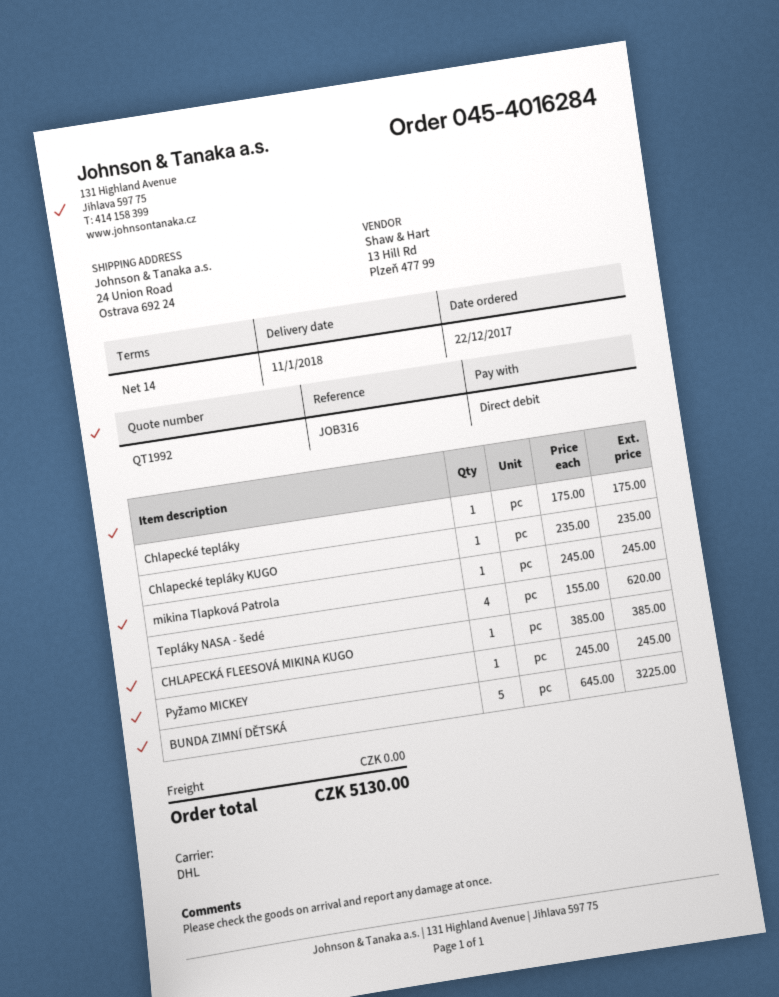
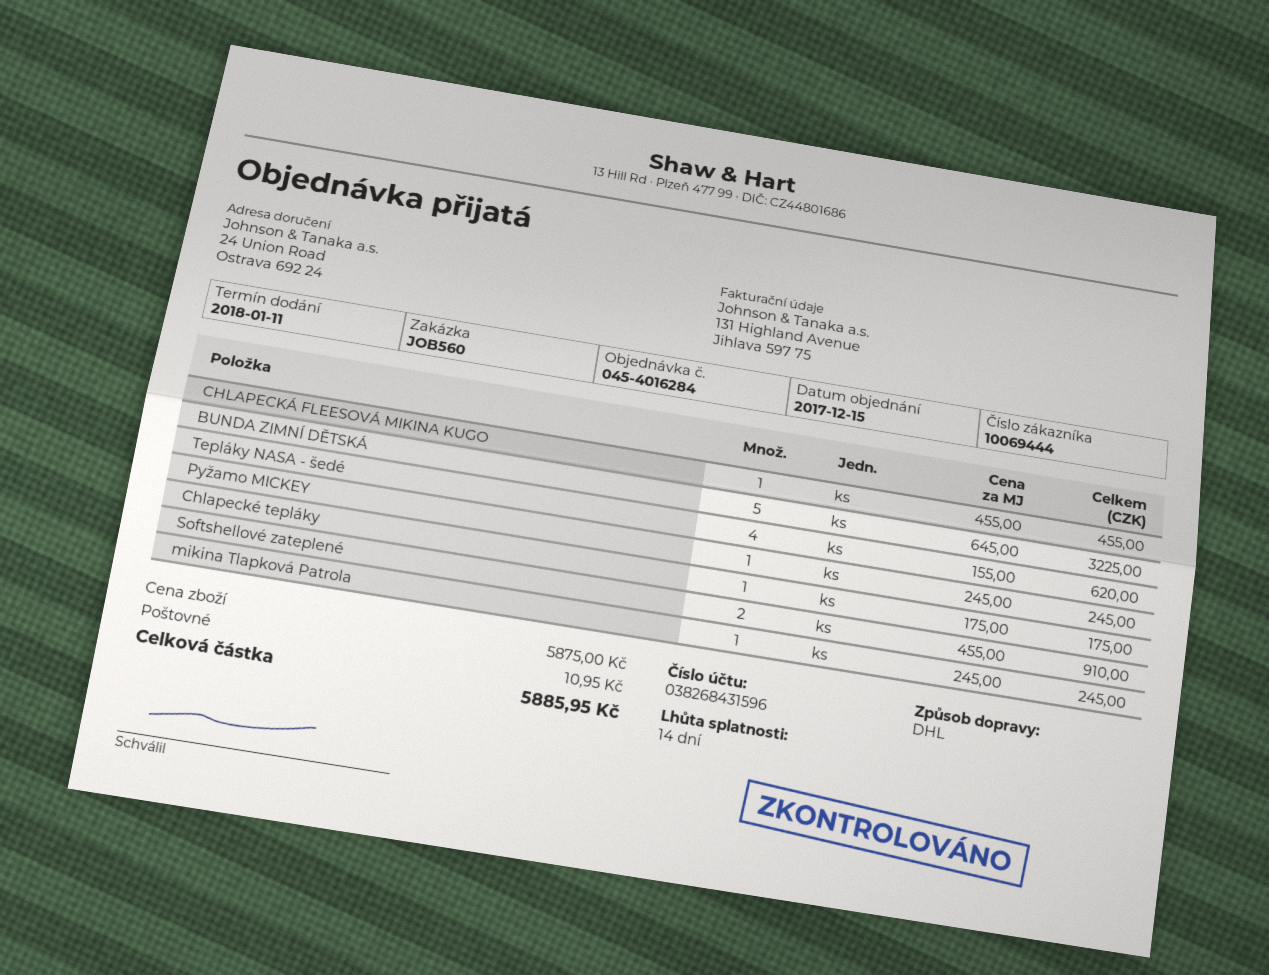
order date: 2017-12-22 -> 2017-12-15
reference: JOB316 -> JOB560
Chlapecké tepláky KUGO: 1 x 235.00 = 235.00 -> none
CHLAPECKÁ FLEESOVÁ MIKINA KUGO: 1 x 385.00 = 385.00 -> 1 x 455.00 = 455.00
Softshellové zateplené: none -> 2 x 455.00 = 910.00
shipping: 0.00 -> 10.95
total: 5130.00 -> 5885.95

